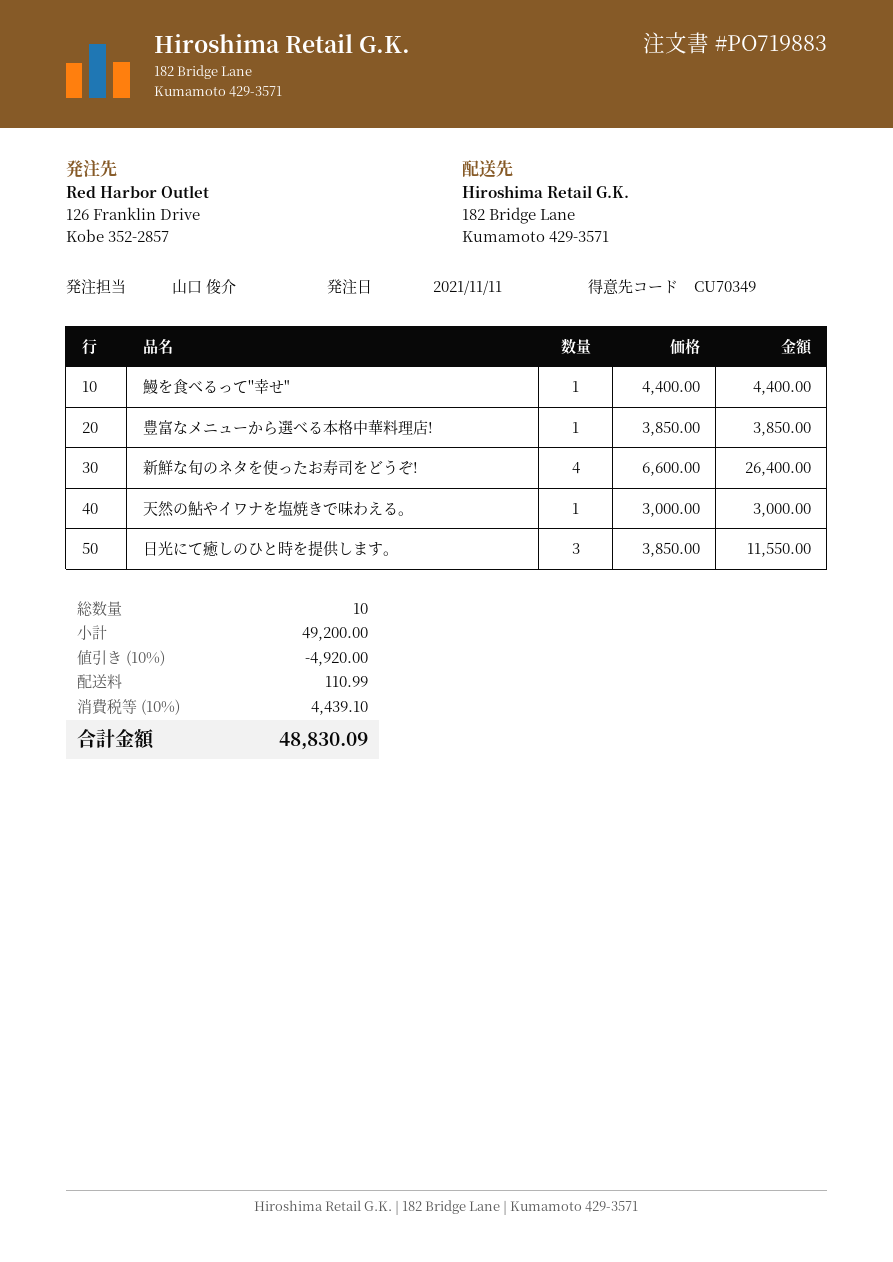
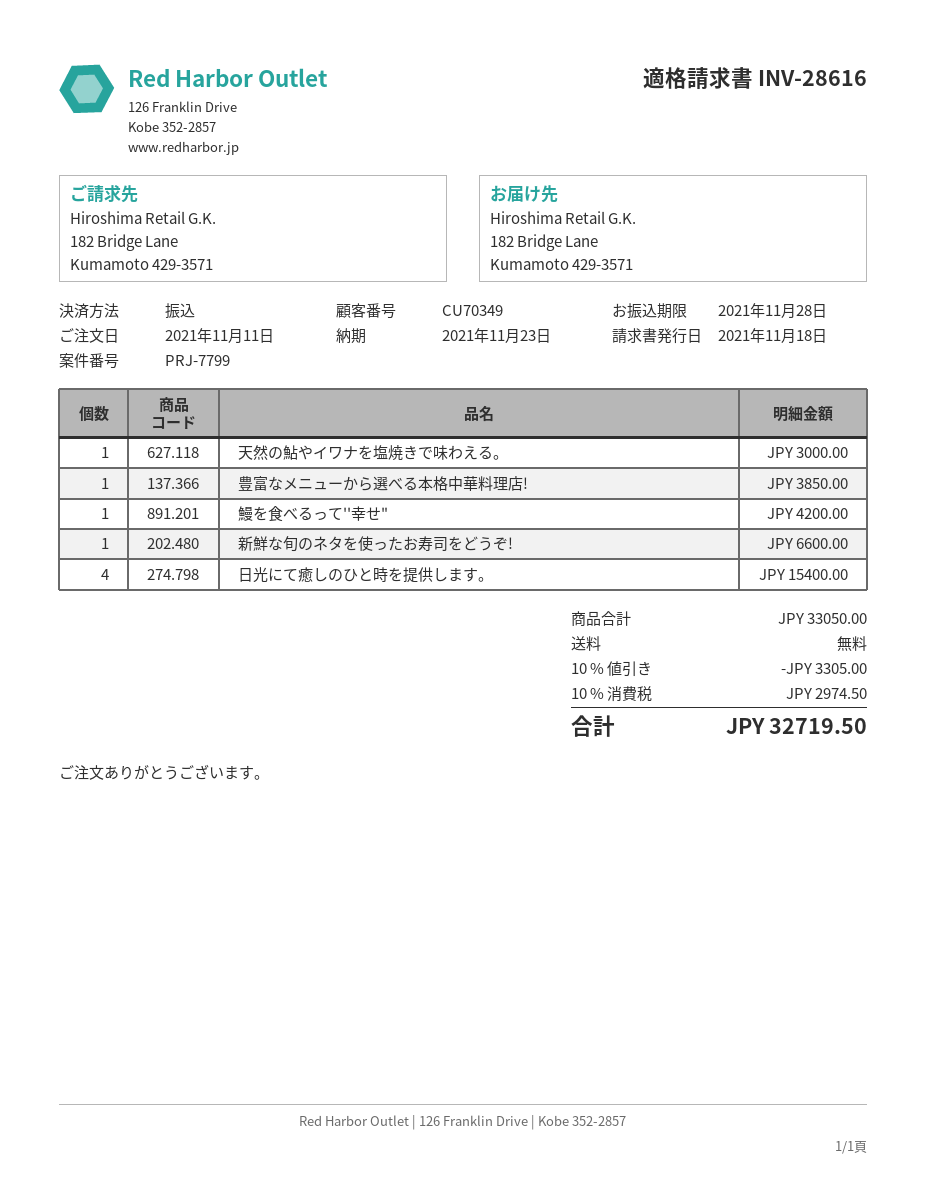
鰻を食べるって''幸せ": 1 for 4400.00 -> 1 for 4200.00
新鮮な旬のネタを使ったお寿司をどうぞ!: 4 for 26400.00 -> 1 for 6600.00
日光にて癒しのひと時を提供します。: 3 for 11550.00 -> 4 for 15400.00
subtotal: 49200.00 -> 33050.00
discount: 10% = 4920.00 -> 10% = 3305.00
shipping: 110.99 -> 0.00
tax: 10% = 4439.10 -> 10% = 2974.50
total: 48830.09 -> 32719.50

